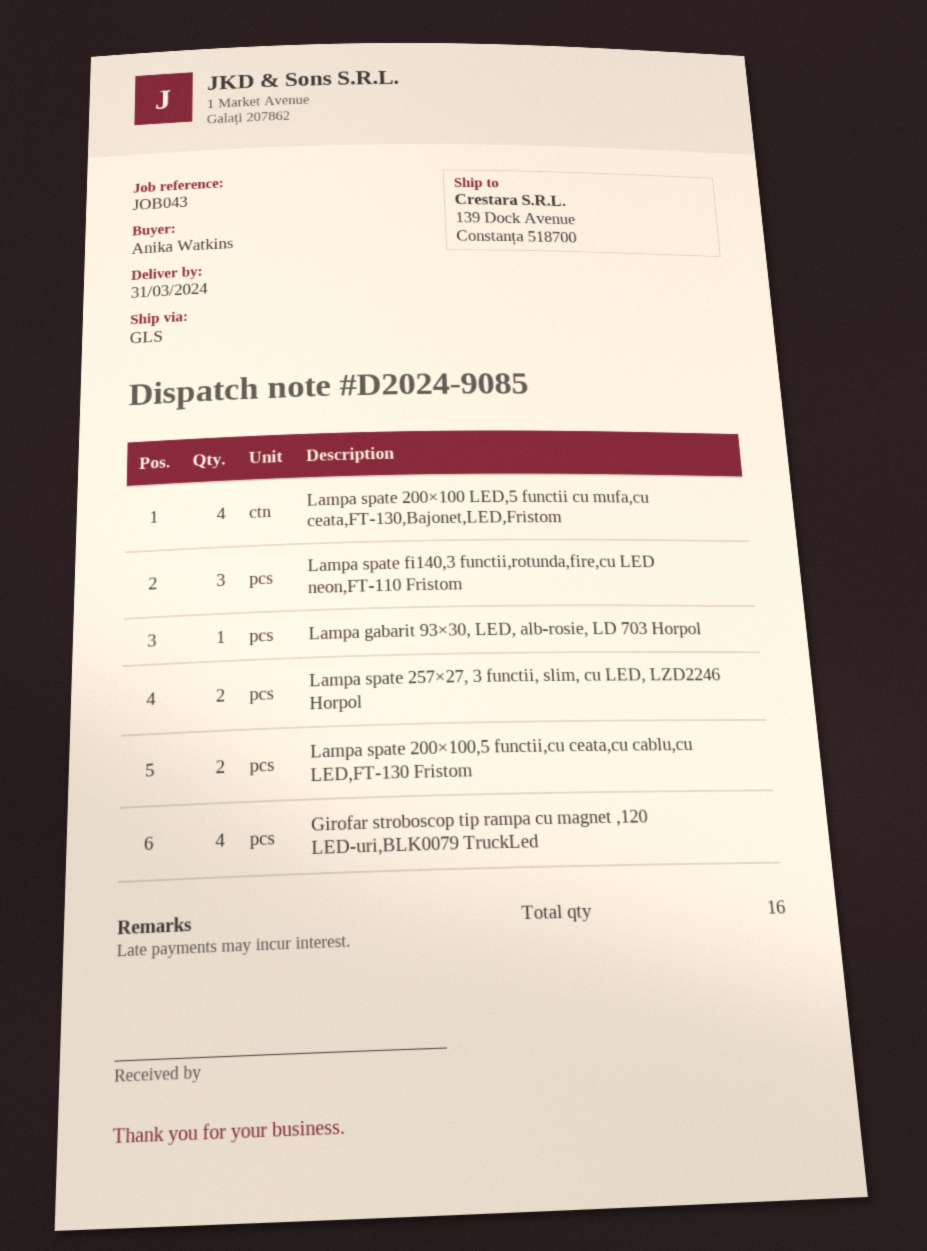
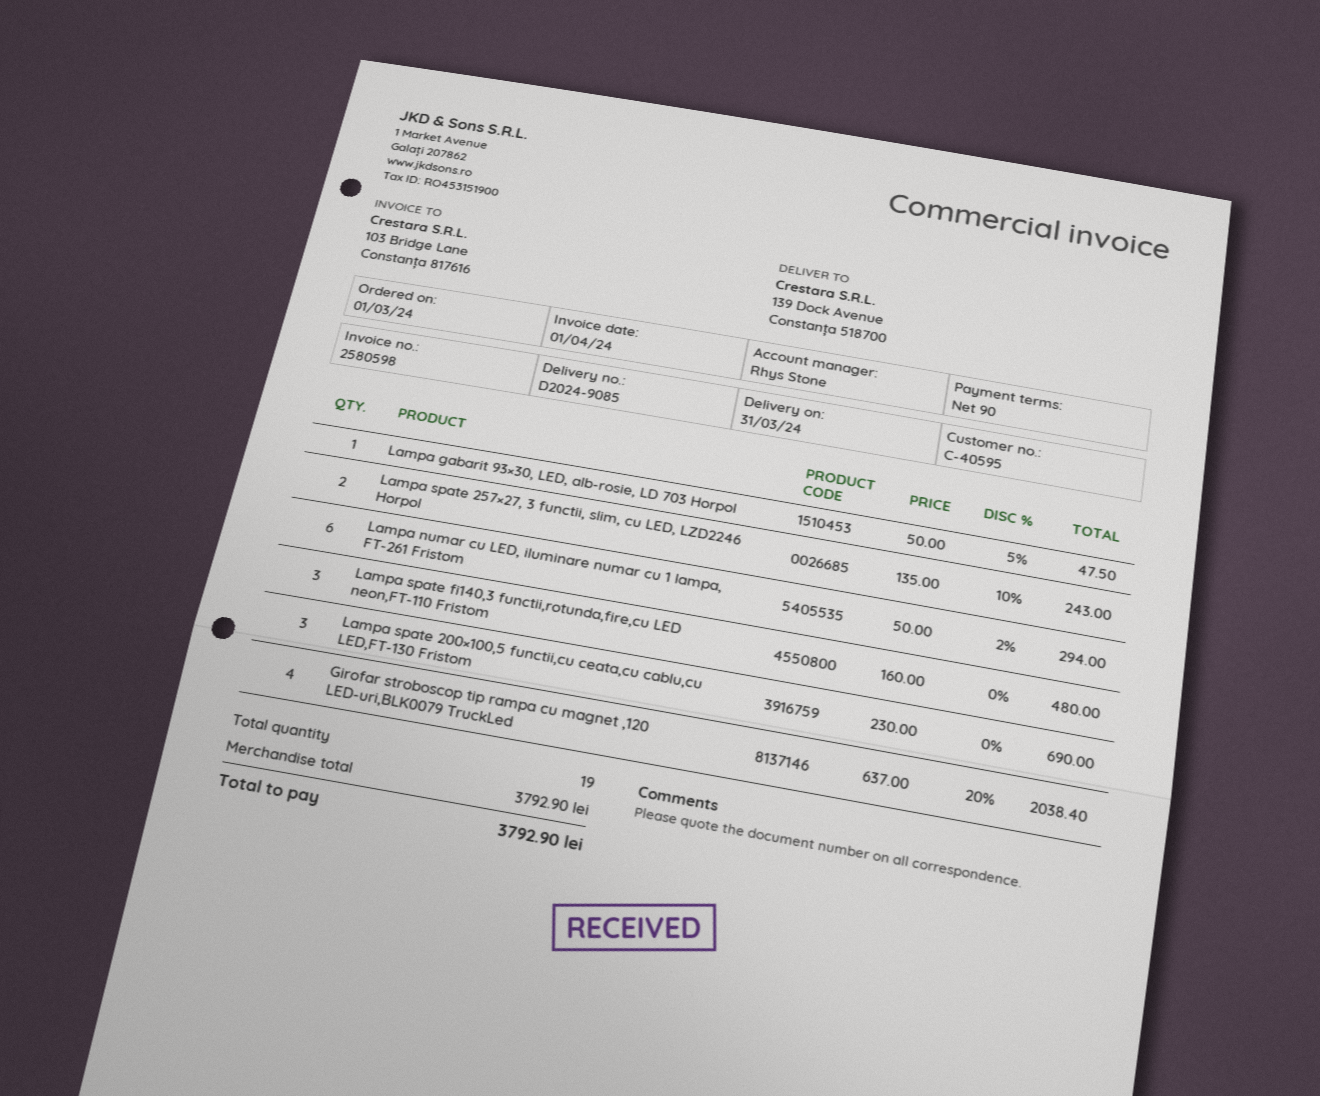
Lampa spate 200×100 LED,5 functii cu mufa,cu ceata,FT-130,Bajonet,LED,Fristom: 4 -> none
Lampa spate 200×100,5 functii,cu ceata,cu cablu,cu LED,FT-130 Fristom: 2 -> 3
Lampa numar cu LED, iluminare numar cu 1 lampa, FT-261 Fristom: none -> 6
total quantity: 16 -> 19

